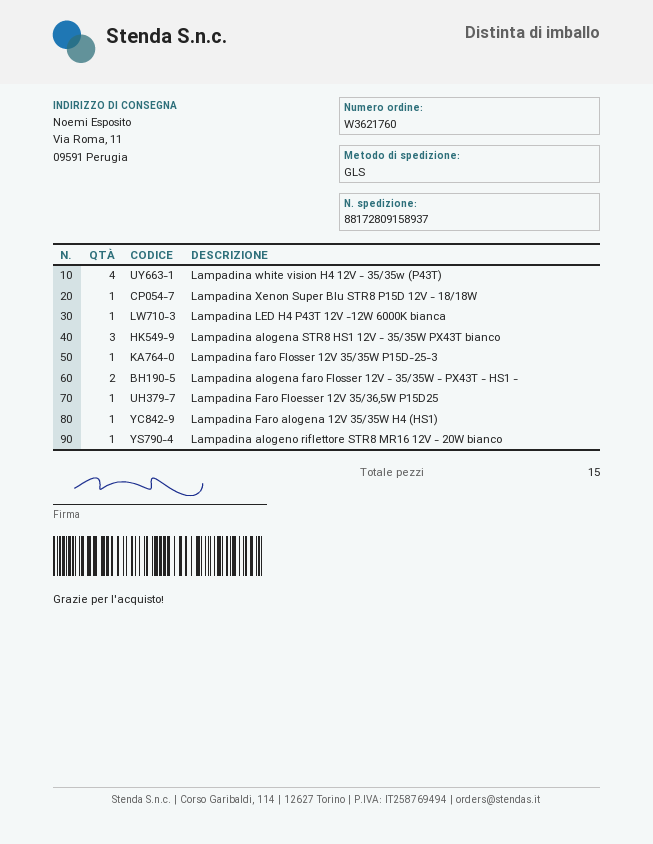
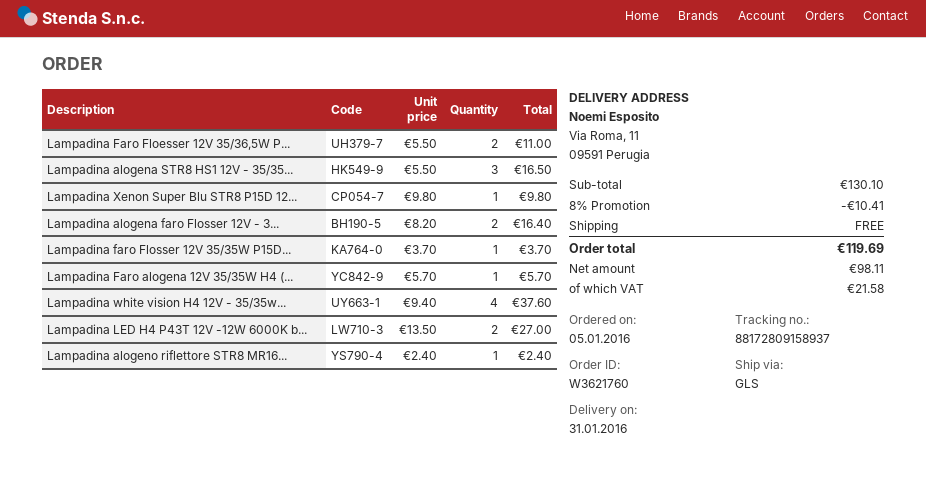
Lampadina LED H4 P43T 12V -12W 6000K bianca: 1 -> 2
Lampadina Faro Floesser 12V 35/36,5W P15D25: 1 -> 2

